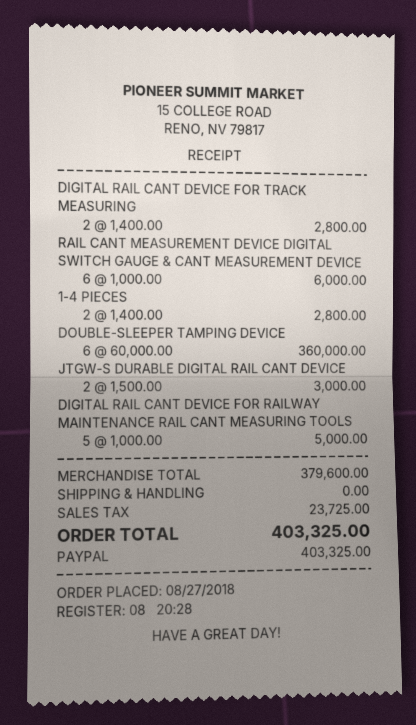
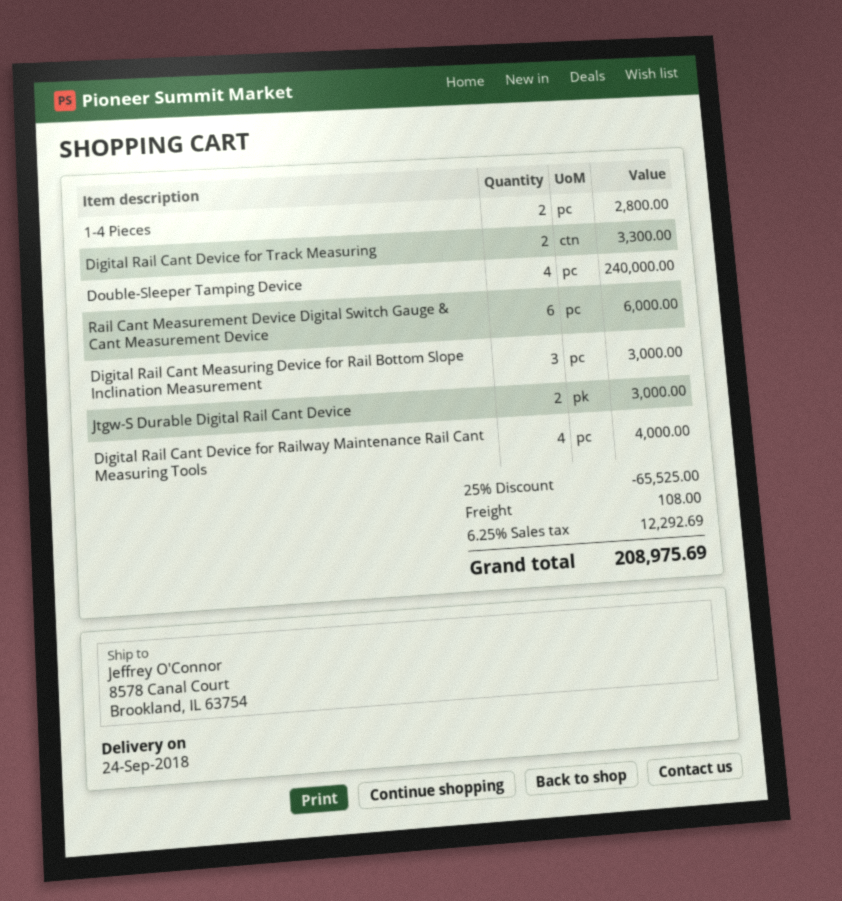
DIGITAL RAIL CANT DEVICE FOR TRACK MEASURING: 2 for 2800.00 -> 2 for 3300.00
DOUBLE-SLEEPER TAMPING DEVICE: 6 for 360000.00 -> 4 for 240000.00
DIGITAL RAIL CANT DEVICE FOR RAILWAY MAINTENANCE RAIL CANT MEASURING TOOLS: 5 for 5000.00 -> 4 for 4000.00
Digital Rail Cant Measuring Device for Rail Bottom Slope Inclination Measurement: none -> 3 for 3000.00
discount: none -> 25% = 65525.00
shipping: 0.00 -> 108.00
tax: 23725.00 -> 12292.69
total: 403325.00 -> 208975.69

